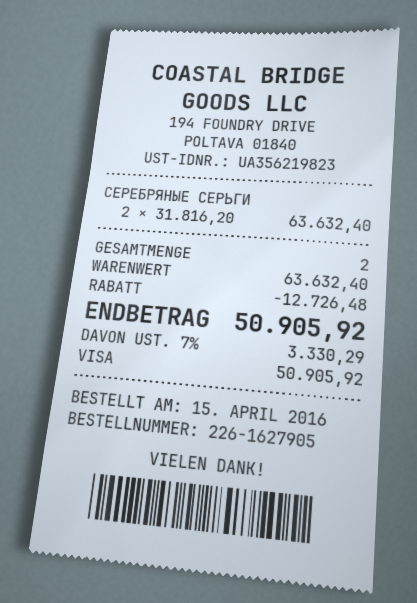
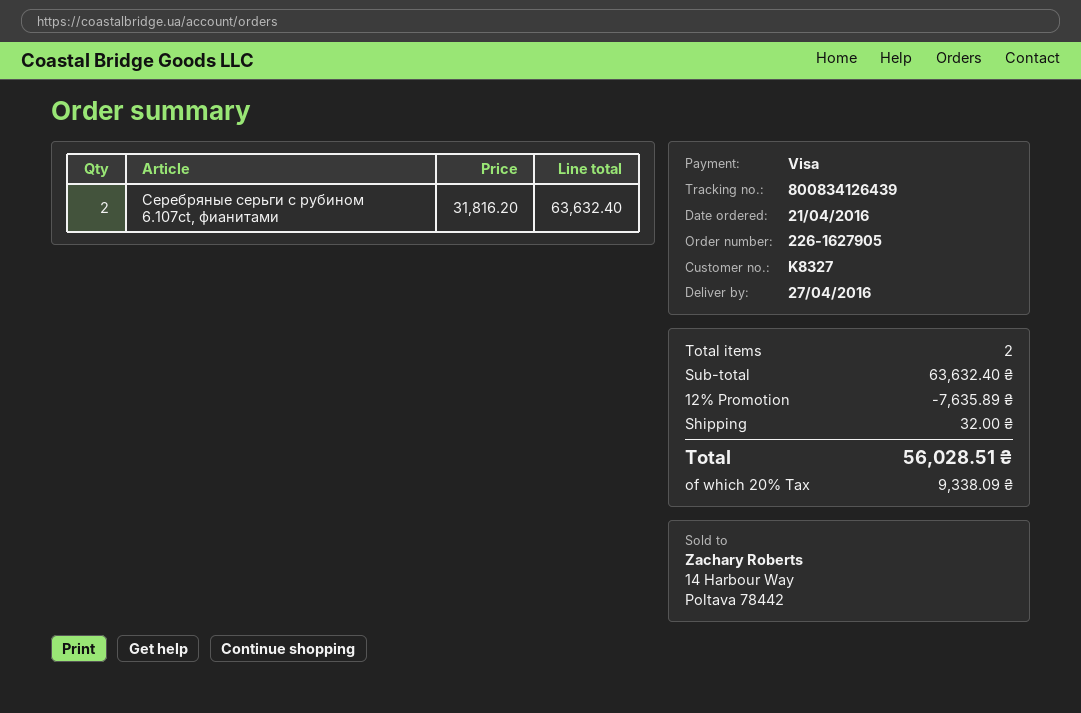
order date: 2016-04-15 -> 2016-04-21
discount: 12726.48 -> 7635.89
shipping: none -> 32.00
tax: 7% = 3330.29 -> 20% = 9338.09
total: 50905.92 -> 56028.51

